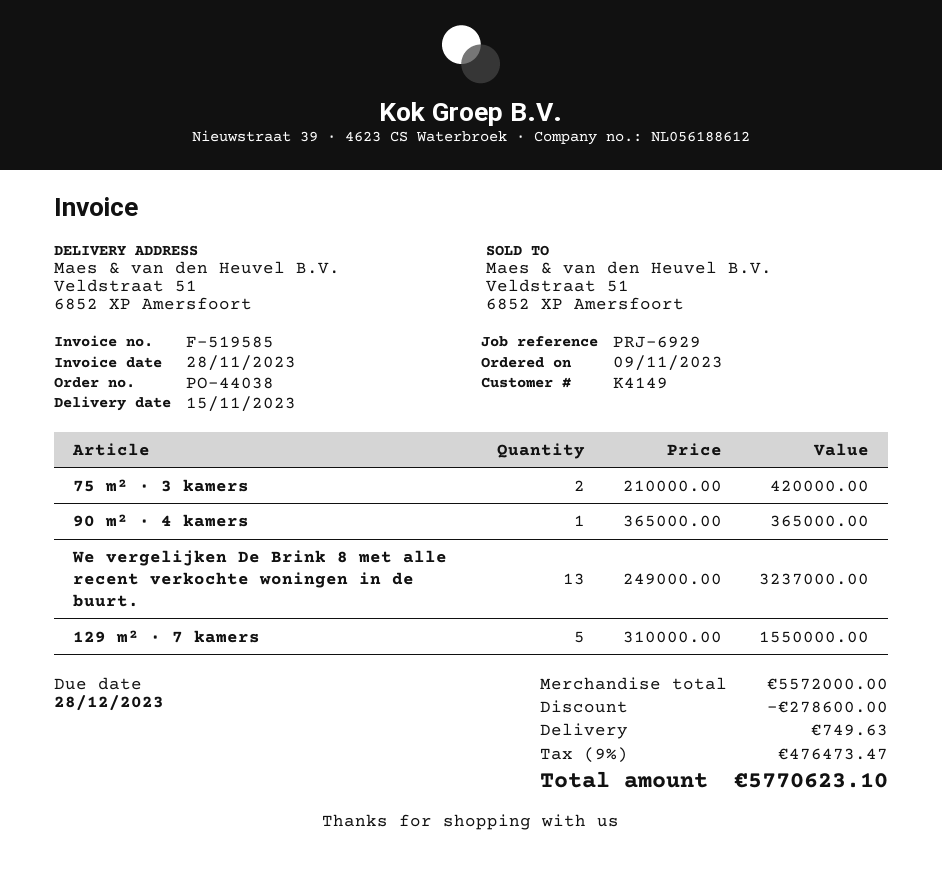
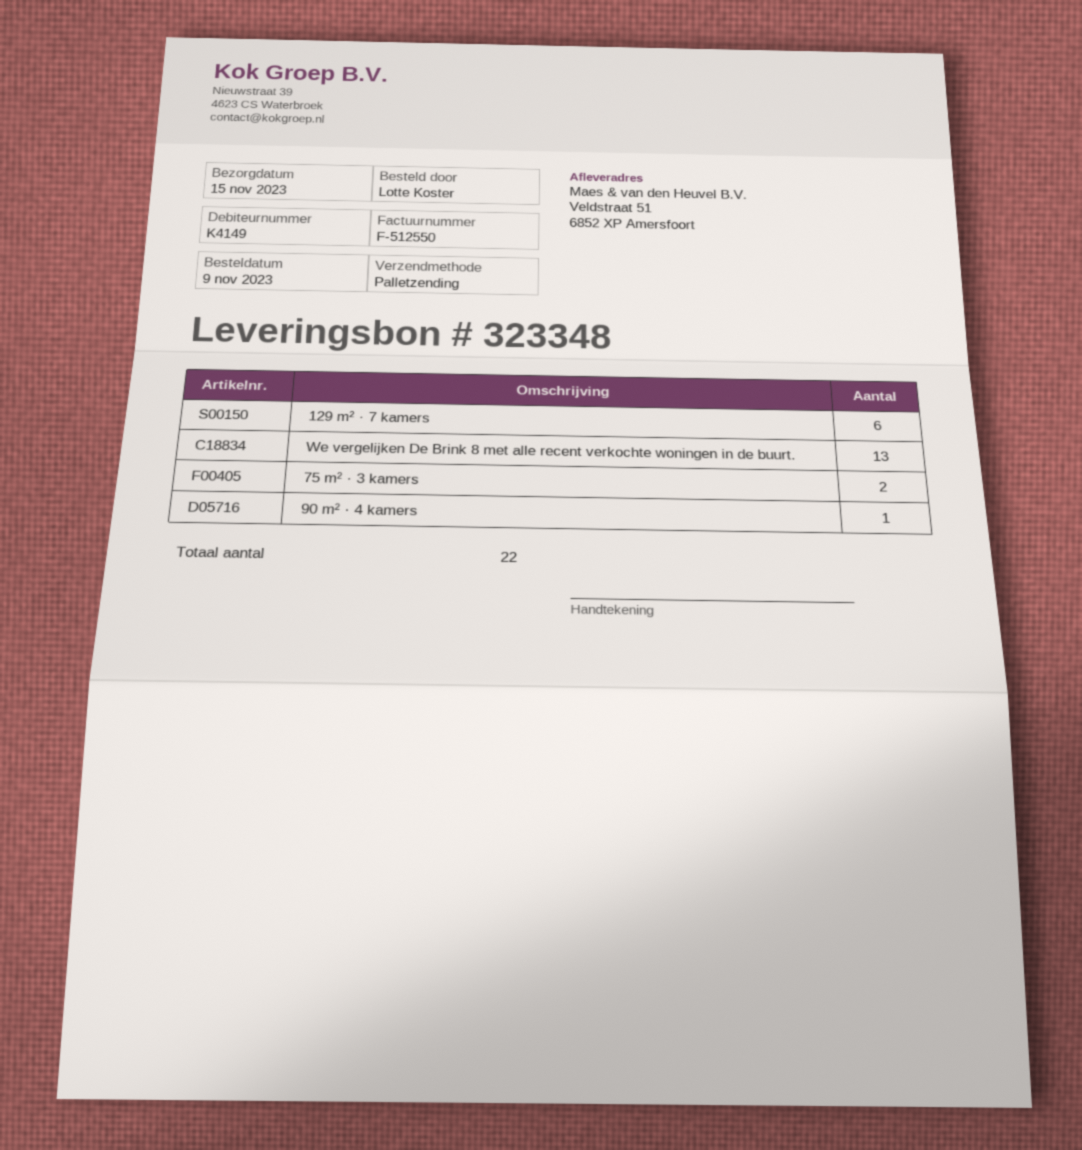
invoice number: F-519585 -> F-512550
129 m² · 7 kamers: 5 -> 6

